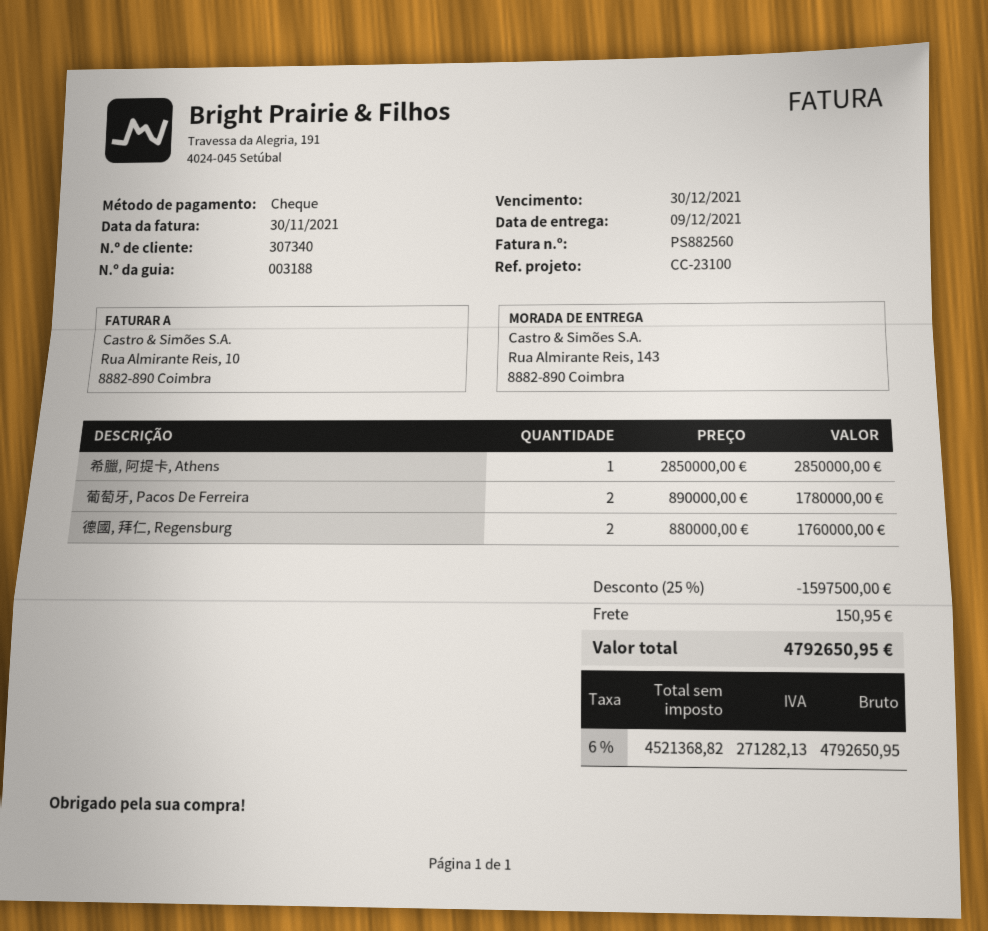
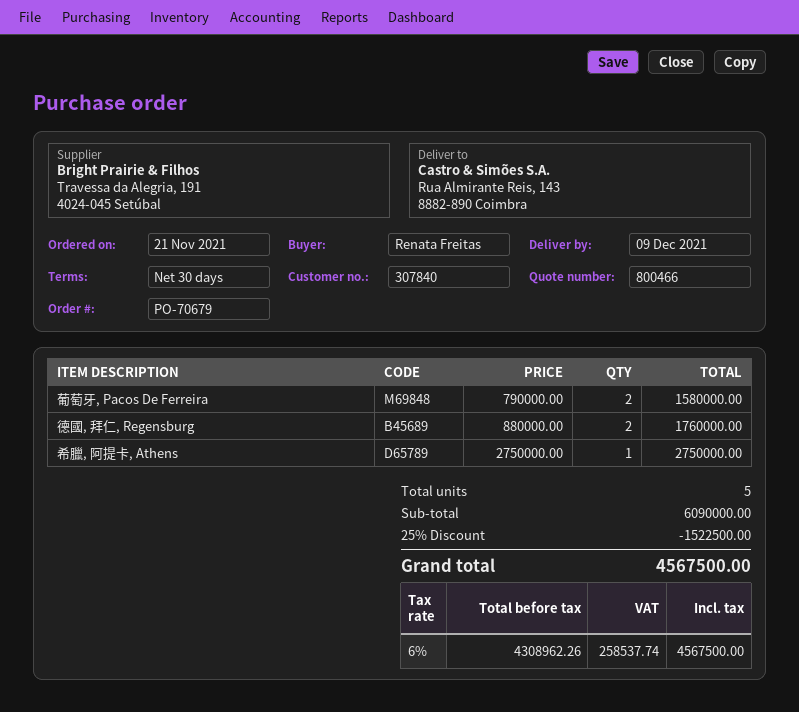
customer number: 307340 -> 307840
希臘, 阿提卡, Athens: 1 x 2850000.00 = 2850000.00 -> 1 x 2750000.00 = 2750000.00
葡萄牙, Pacos De Ferreira: 2 x 890000.00 = 1780000.00 -> 2 x 790000.00 = 1580000.00
discount: 25% = 1597500.00 -> 25% = 1522500.00
shipping: 150.95 -> none
net: 4521368.82 -> 4308962.26
tax: 6% = 271282.13 -> 6% = 258537.74
total: 4792650.95 -> 4567500.00

